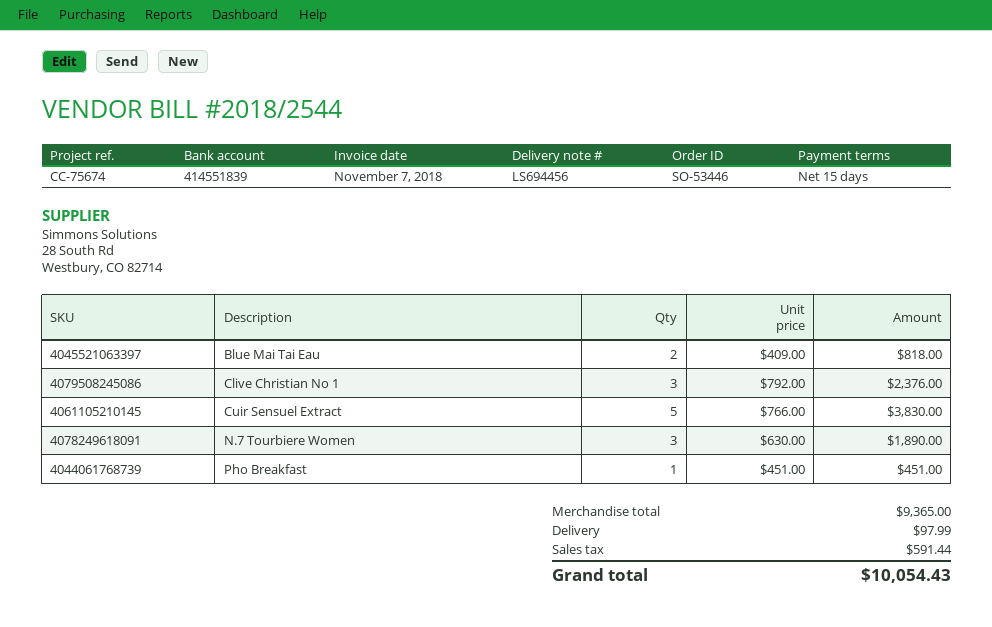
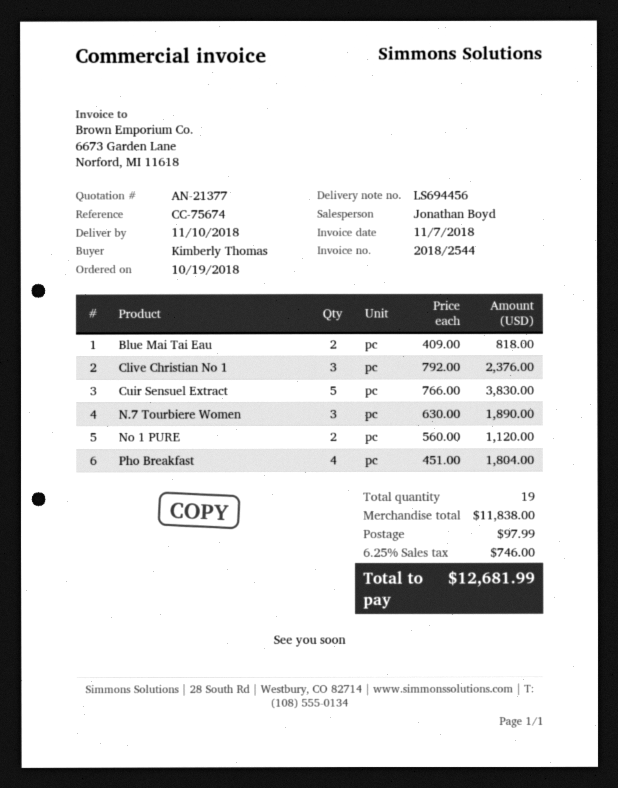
Pho Breakfast: 1 x 451.00 = 451.00 -> 4 x 451.00 = 1804.00
No 1 PURE: none -> 2 x 560.00 = 1120.00
subtotal: 9365.00 -> 11838.00
tax: 591.44 -> 746.00
total: 10054.43 -> 12681.99

